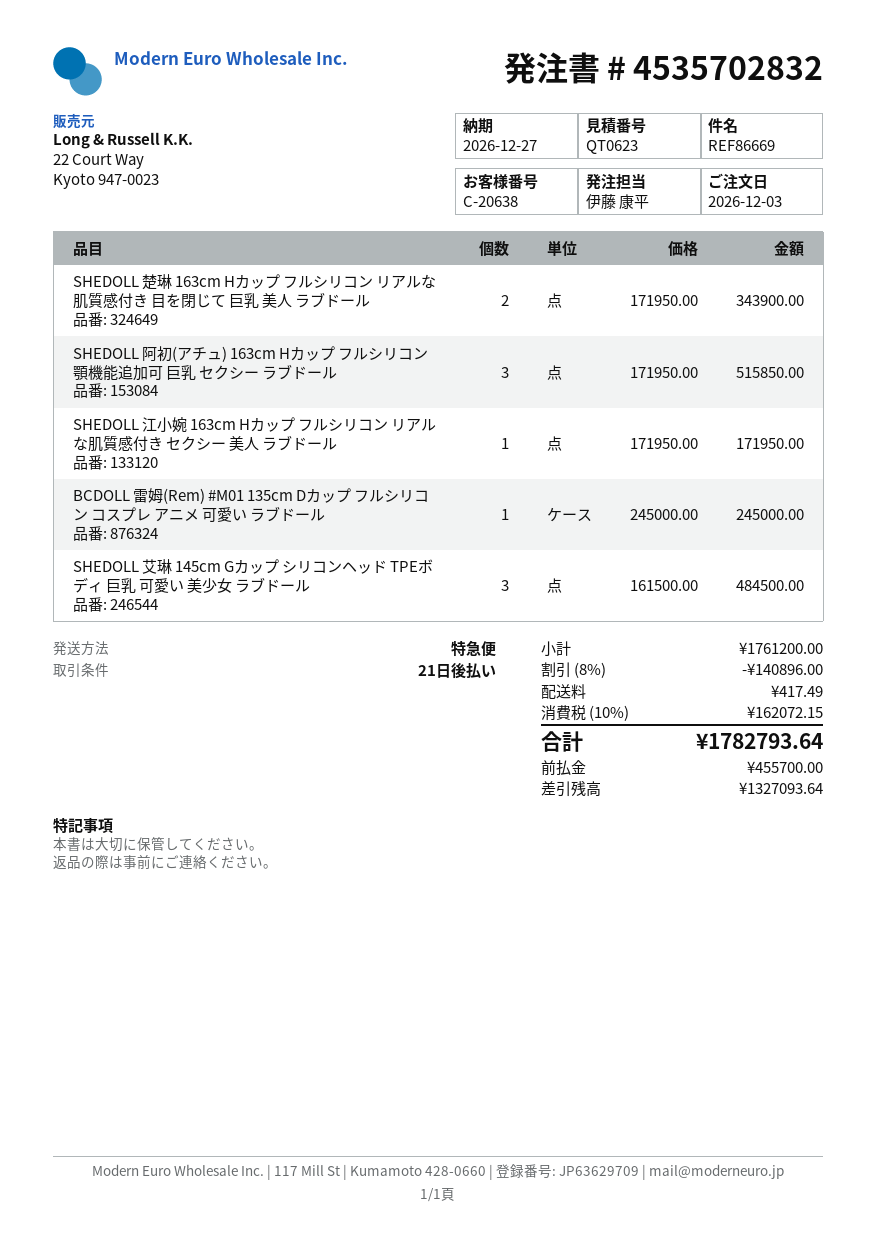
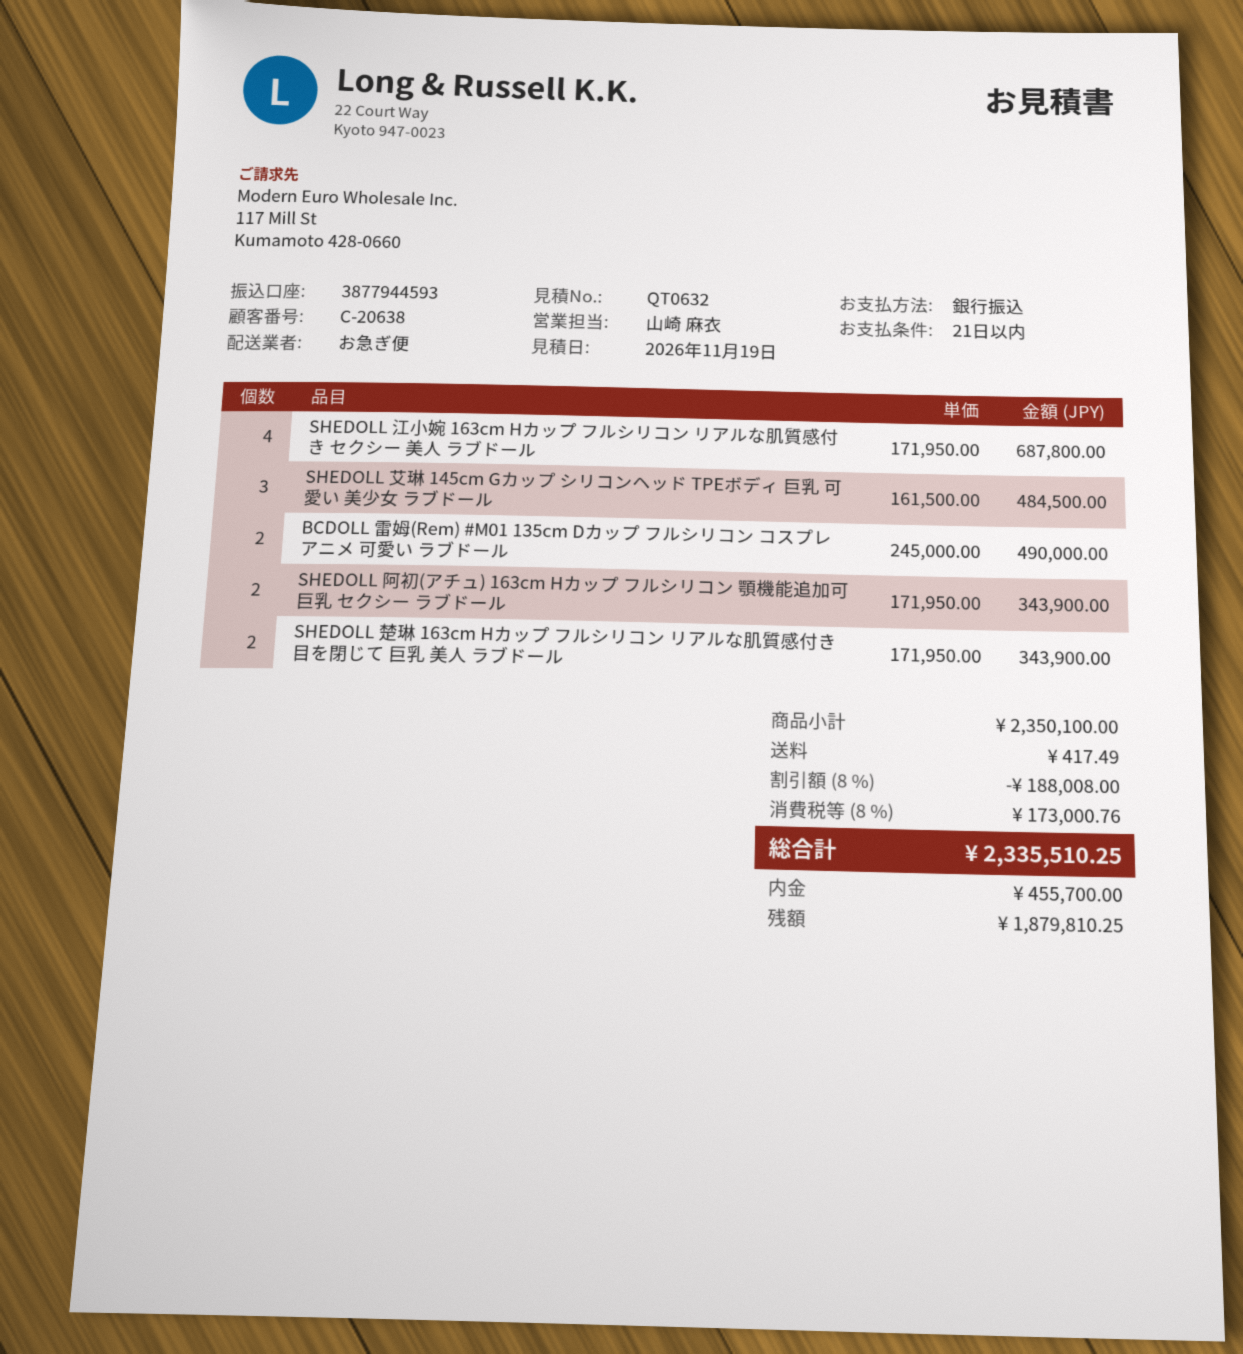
quote number: QT0623 -> QT0632
SHEDOLL 阿初(アチュ) 163cm Hカップ フルシリコン 顎機能追加可 巨乳 セクシー ラブドール: 3 x 171950.00 = 515850.00 -> 2 x 171950.00 = 343900.00
SHEDOLL 江小婉 163cm Hカップ フルシリコン リアルな肌質感付き セクシー 美人 ラブドール: 1 x 171950.00 = 171950.00 -> 4 x 171950.00 = 687800.00
BCDOLL 雷姆(Rem) #M01 135cm Dカップ フルシリコン コスプレ アニメ 可愛い ラブドール: 1 x 245000.00 = 245000.00 -> 2 x 245000.00 = 490000.00
subtotal: 1761200.00 -> 2350100.00
discount: 8% = 140896.00 -> 8% = 188008.00
tax: 10% = 162072.15 -> 8% = 173000.76
total: 1782793.64 -> 2335510.25
balance: 1327093.64 -> 1879810.25

